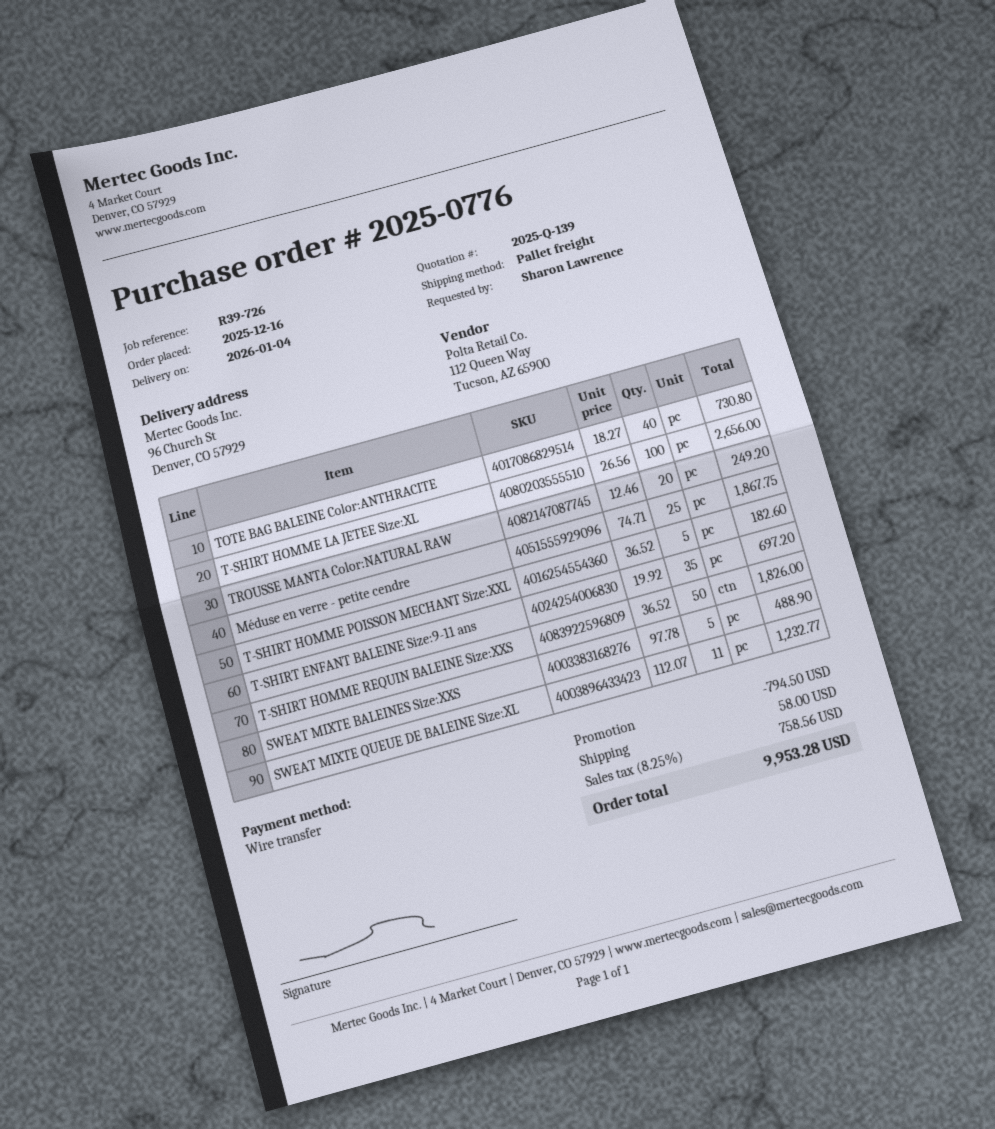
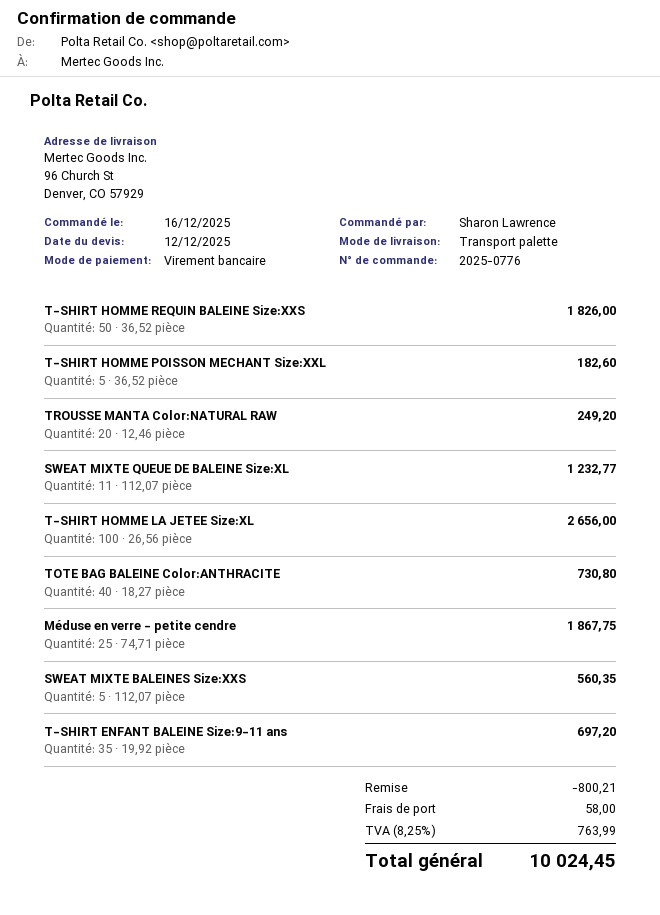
SWEAT MIXTE BALEINES Size:XXS: 5 x 97.78 = 488.90 -> 5 x 112.07 = 560.35
discount: 794.50 -> 800.21
tax: 8.25% = 758.56 -> 8.25% = 763.99
total: 9953.28 -> 10024.45

